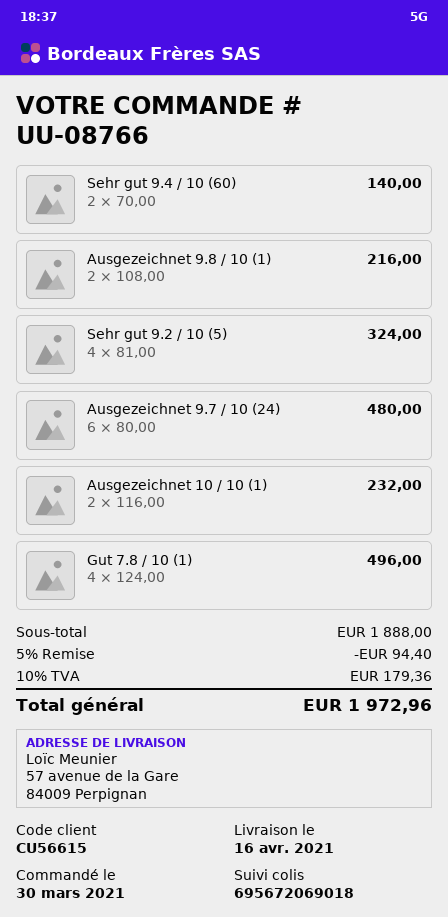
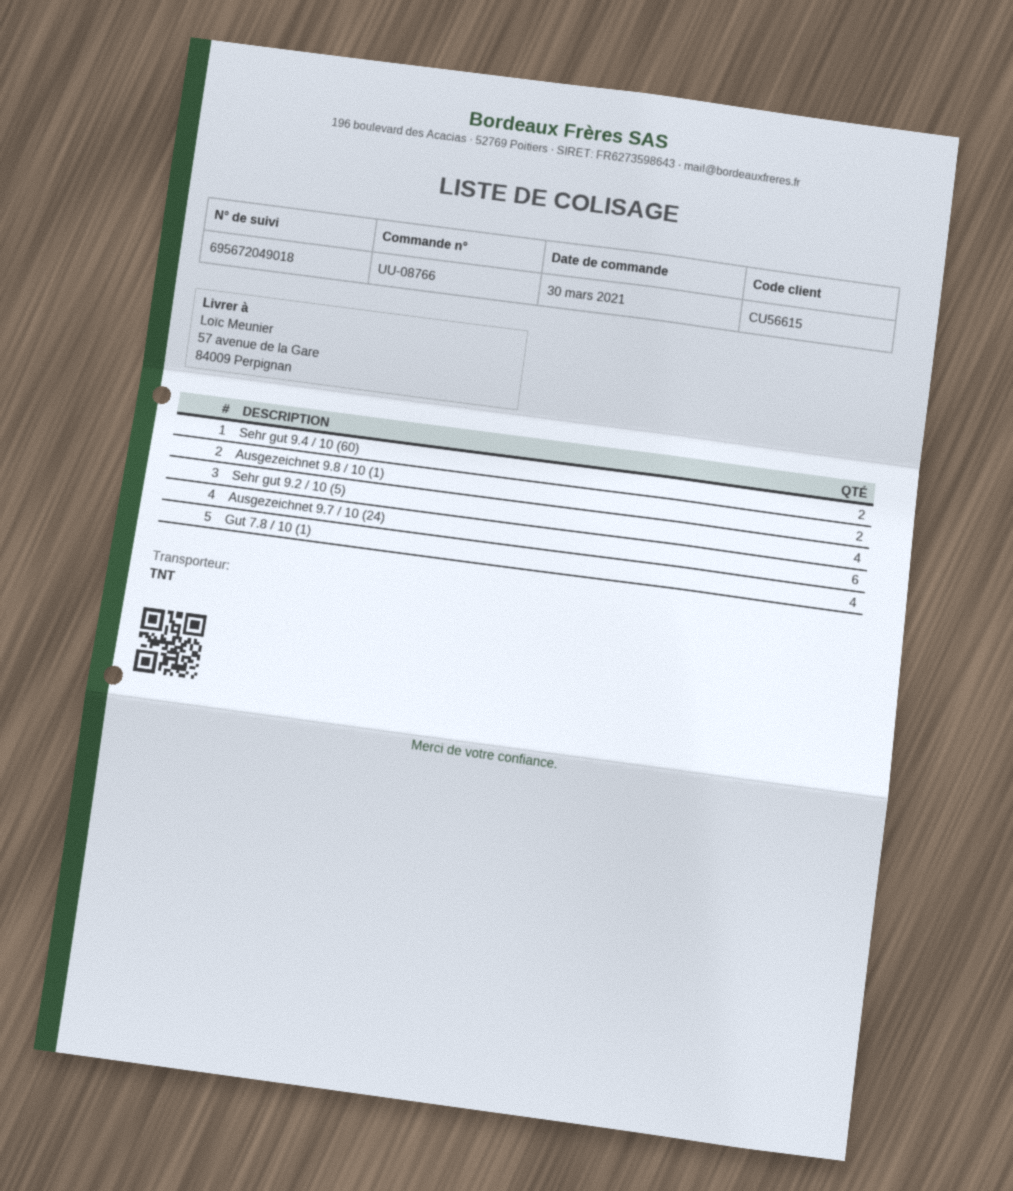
tracking number: 695672069018 -> 695672049018
Ausgezeichnet 10 / 10 (1): 2 -> none

